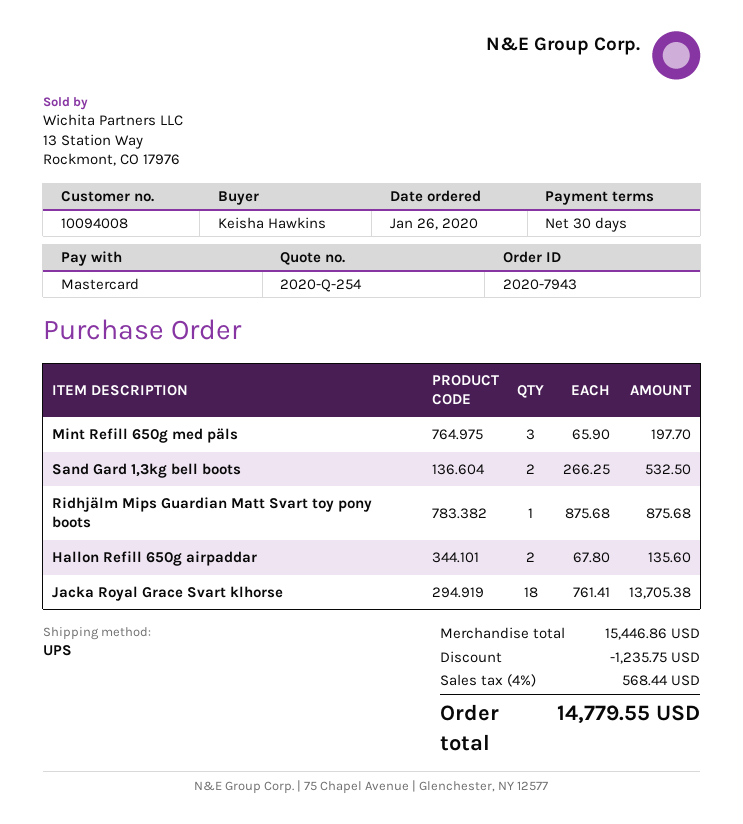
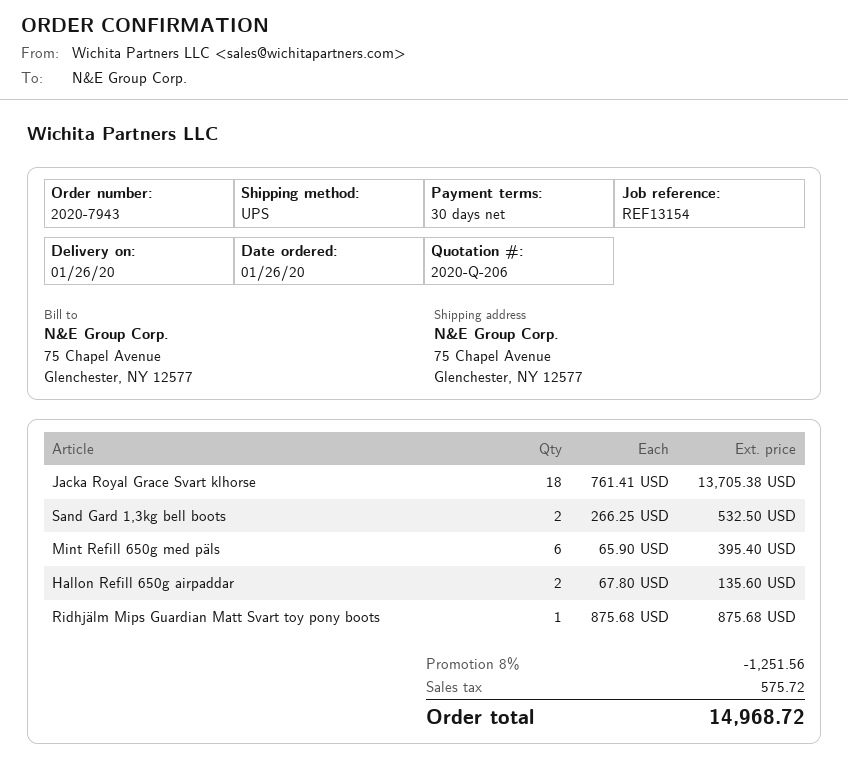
quote number: 2020-Q-254 -> 2020-Q-206
Mint Refill 650g med päls: 3 x 65.90 = 197.70 -> 6 x 65.90 = 395.40
discount: 1235.75 -> 1251.56
tax: 568.44 -> 575.72
total: 14779.55 -> 14968.72

